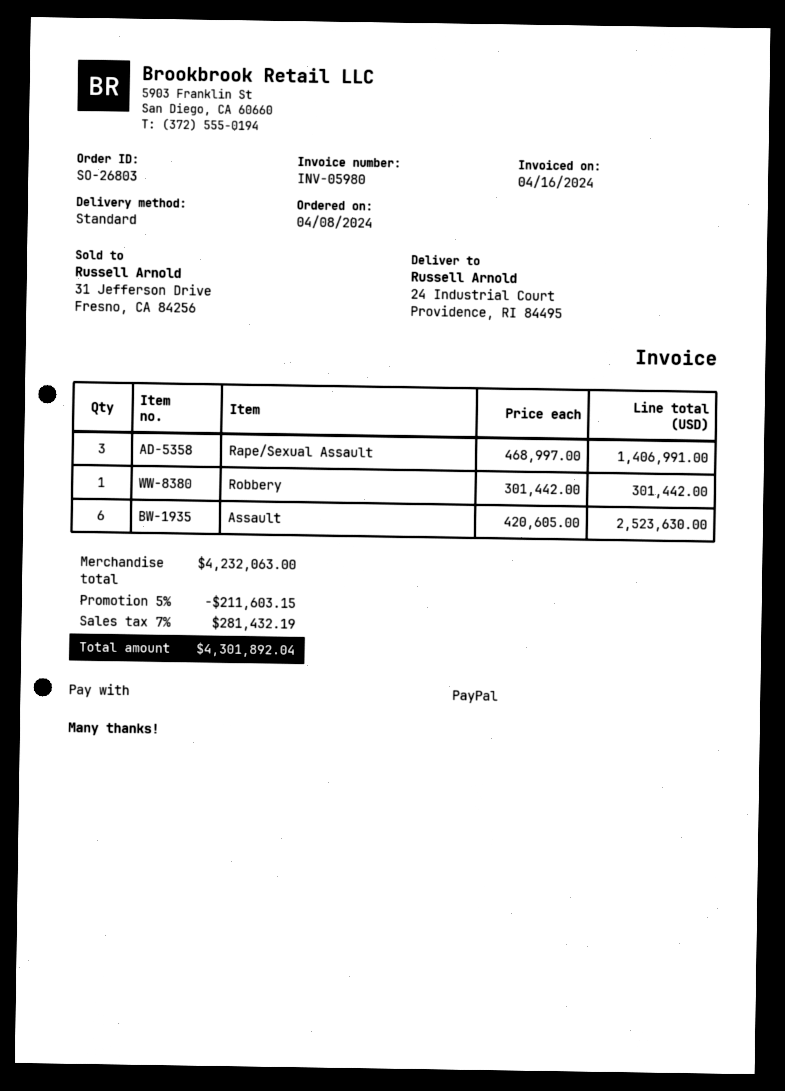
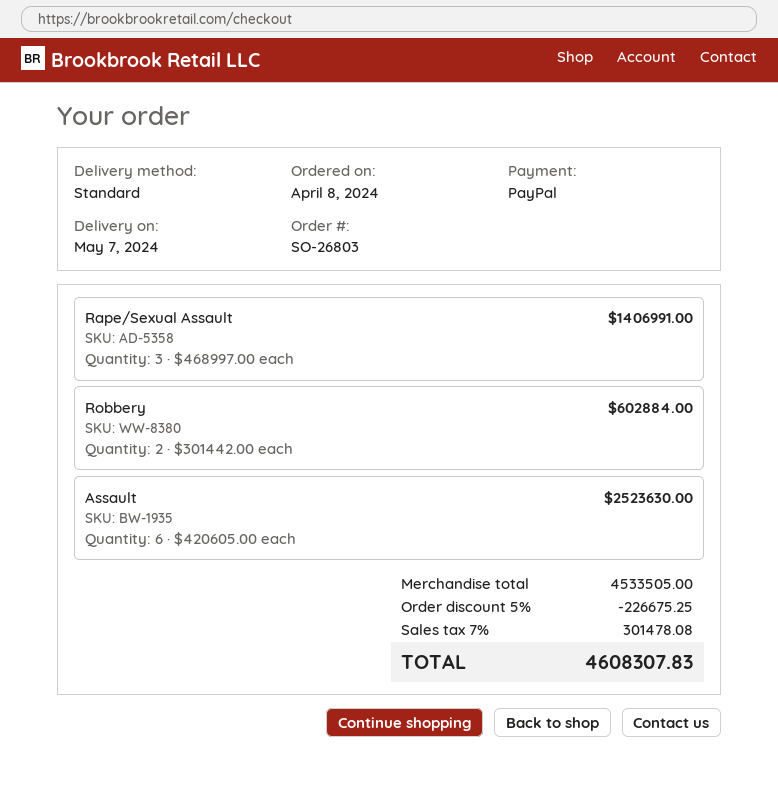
Robbery: 1 x 301442.00 = 301442.00 -> 2 x 301442.00 = 602884.00
subtotal: 4232063.00 -> 4533505.00
discount: 5% = 211603.15 -> 5% = 226675.25
tax: 7% = 281432.19 -> 7% = 301478.08
total: 4301892.04 -> 4608307.83

